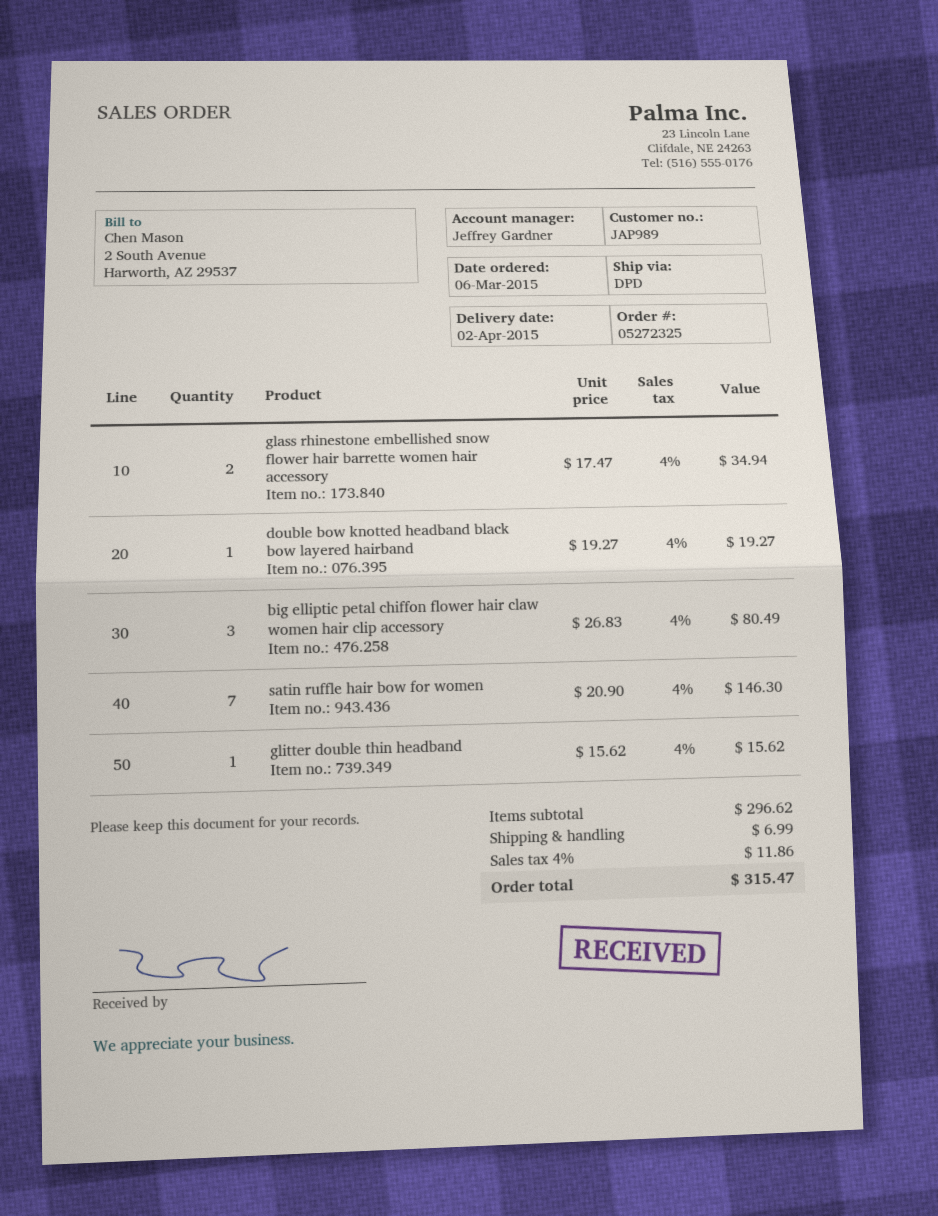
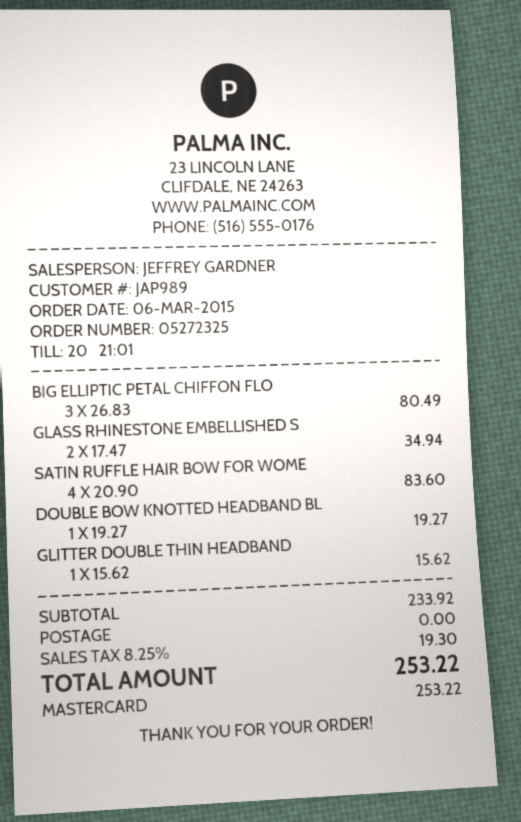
satin ruffle hair bow for women: 7 x 20.90 = 146.30 -> 4 x 20.90 = 83.60
subtotal: 296.62 -> 233.92
shipping: 6.99 -> 0.00
tax: 4% = 11.86 -> 8.25% = 19.30
total: 315.47 -> 253.22

